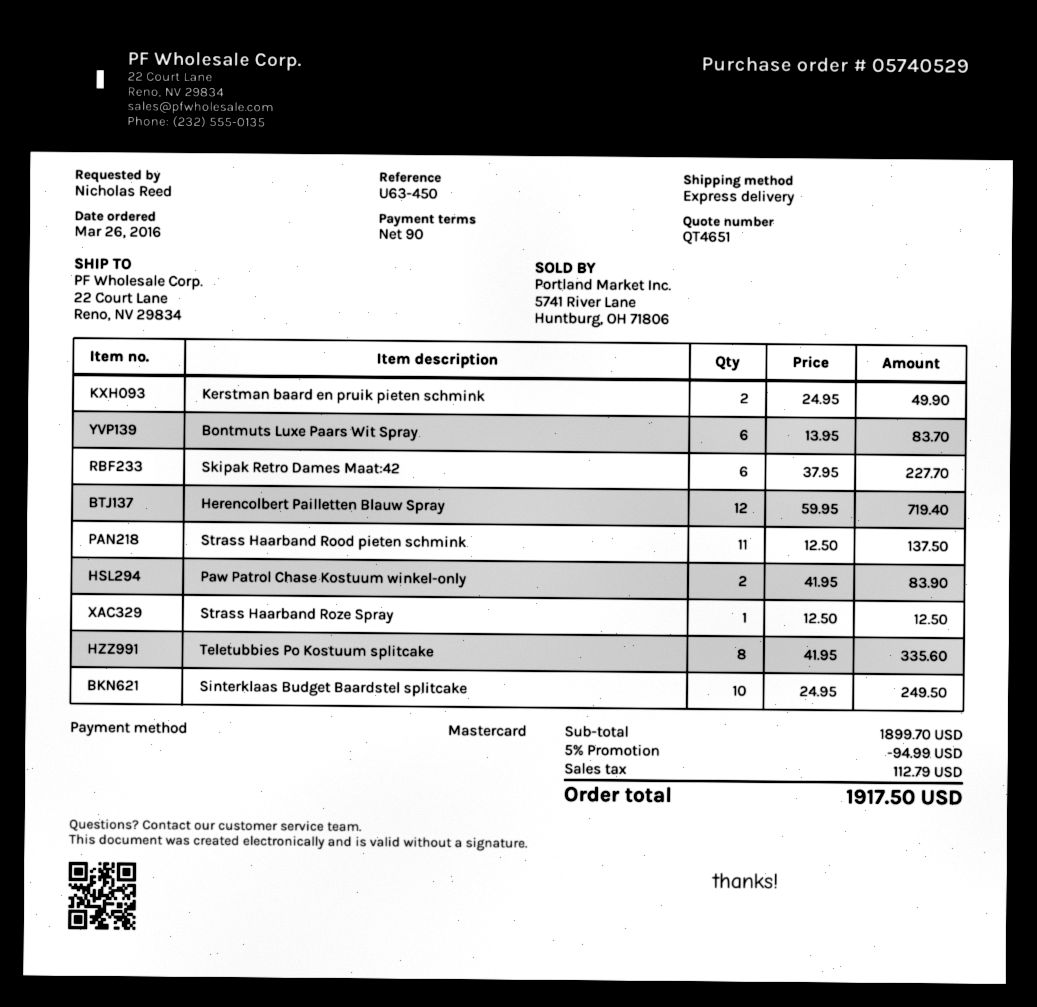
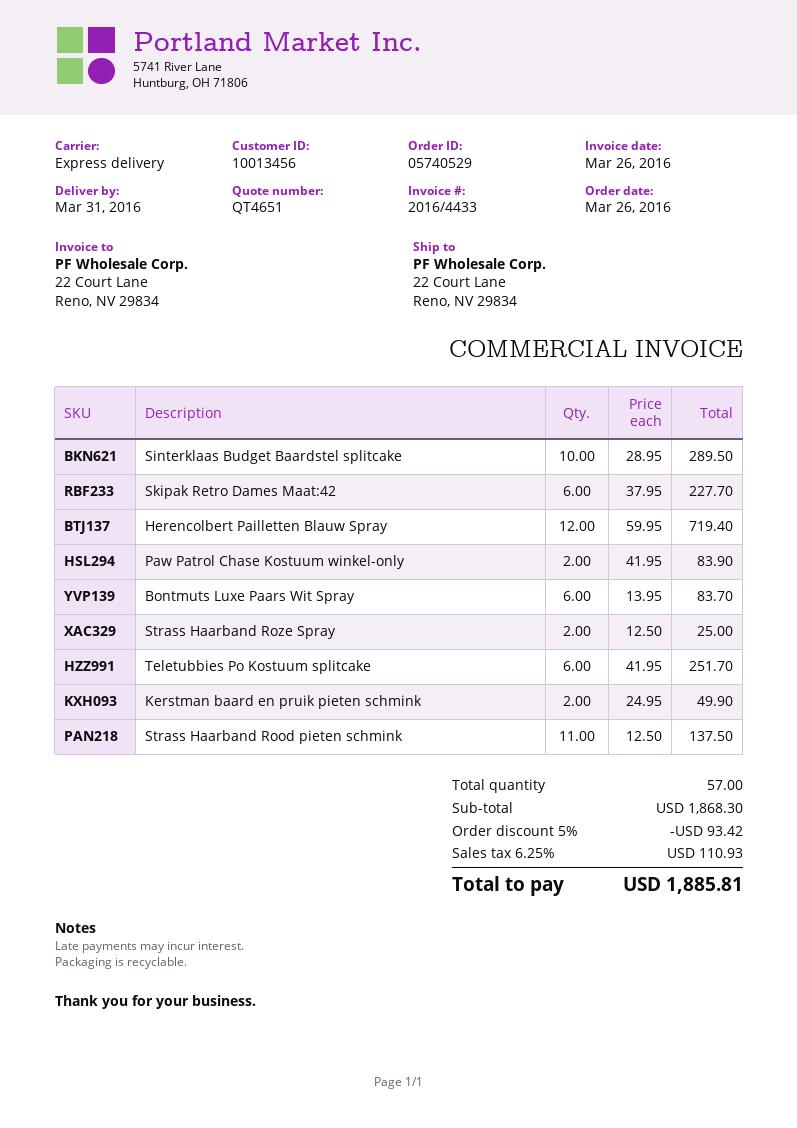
Strass Haarband Roze Spray: 1 x 12.50 = 12.50 -> 2 x 12.50 = 25.00
Teletubbies Po Kostuum splitcake: 8 x 41.95 = 335.60 -> 6 x 41.95 = 251.70
Sinterklaas Budget Baardstel splitcake: 10 x 24.95 = 249.50 -> 10 x 28.95 = 289.50
subtotal: 1899.70 -> 1868.30
discount: 5% = 94.99 -> 5% = 93.42
tax: 112.79 -> 110.93
total: 1917.50 -> 1885.81

